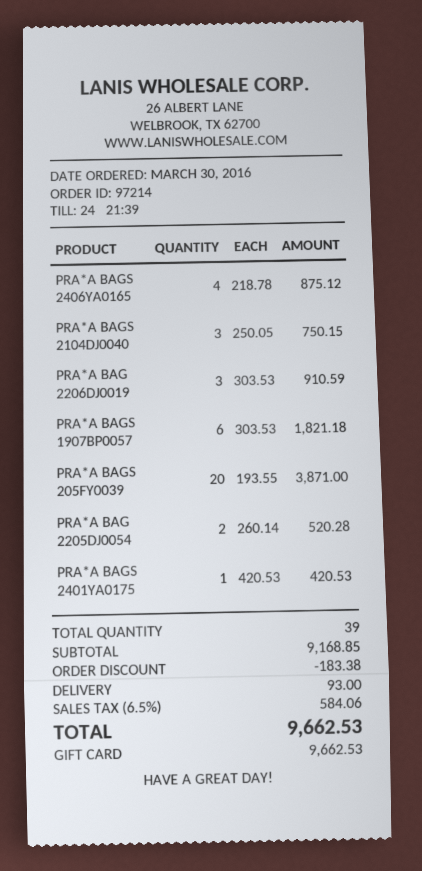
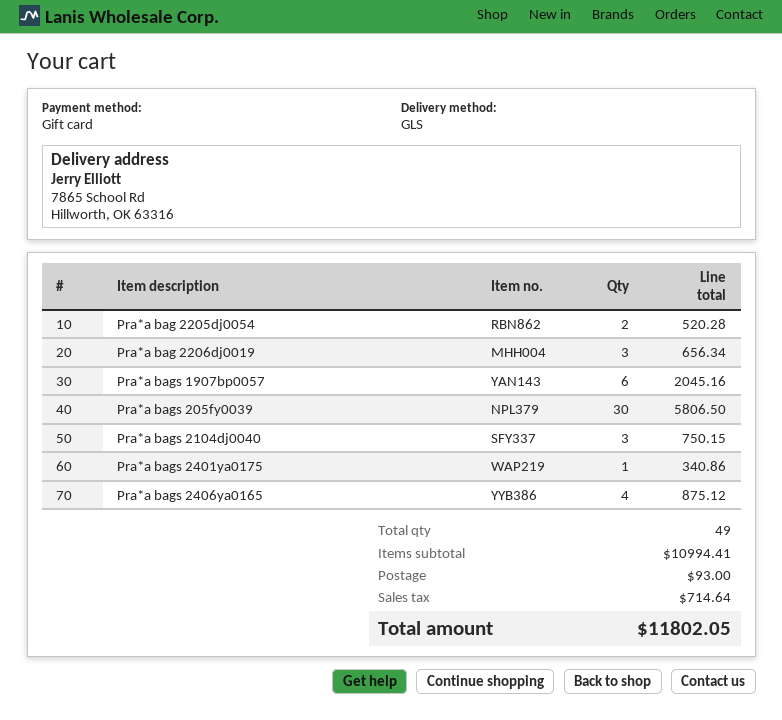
PRA*A BAG 2206DJ0019: 3 for 910.59 -> 3 for 656.34
PRA*A BAGS 1907BP0057: 6 for 1821.18 -> 6 for 2045.16
PRA*A BAGS 205FY0039: 20 for 3871.00 -> 30 for 5806.50
PRA*A BAGS 2401YA0175: 1 for 420.53 -> 1 for 340.86
total quantity: 39 -> 49
subtotal: 9168.85 -> 10994.41
discount: 183.38 -> none
tax: 584.06 -> 714.64
total: 9662.53 -> 11802.05

